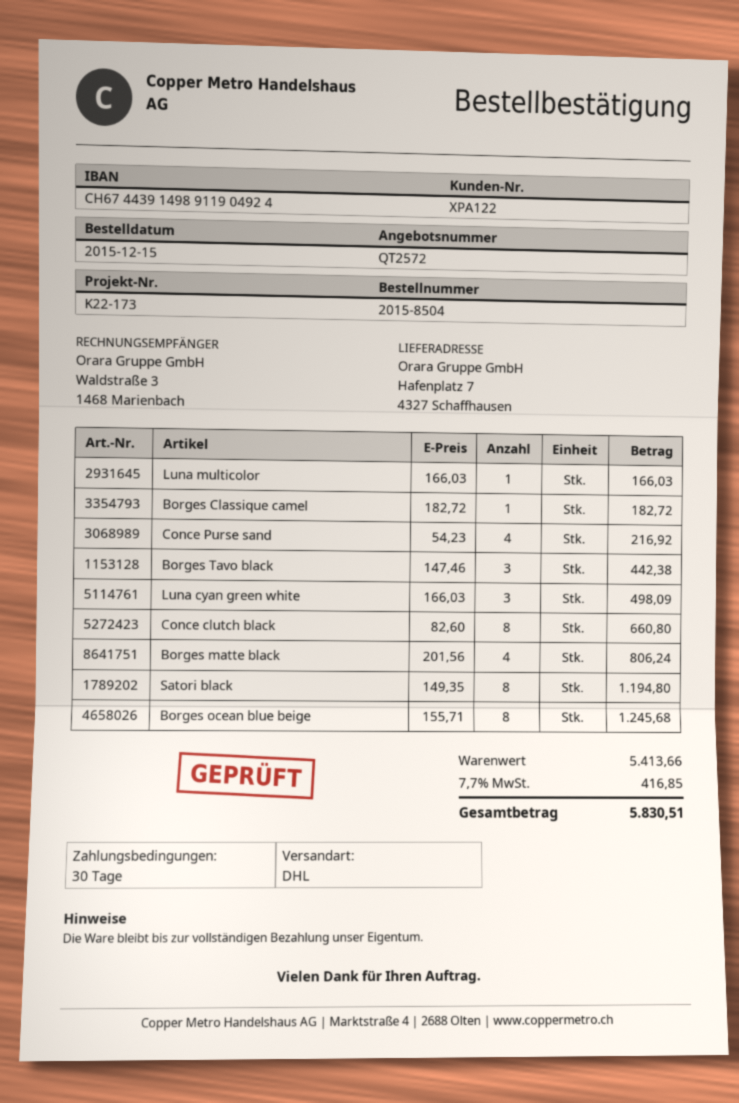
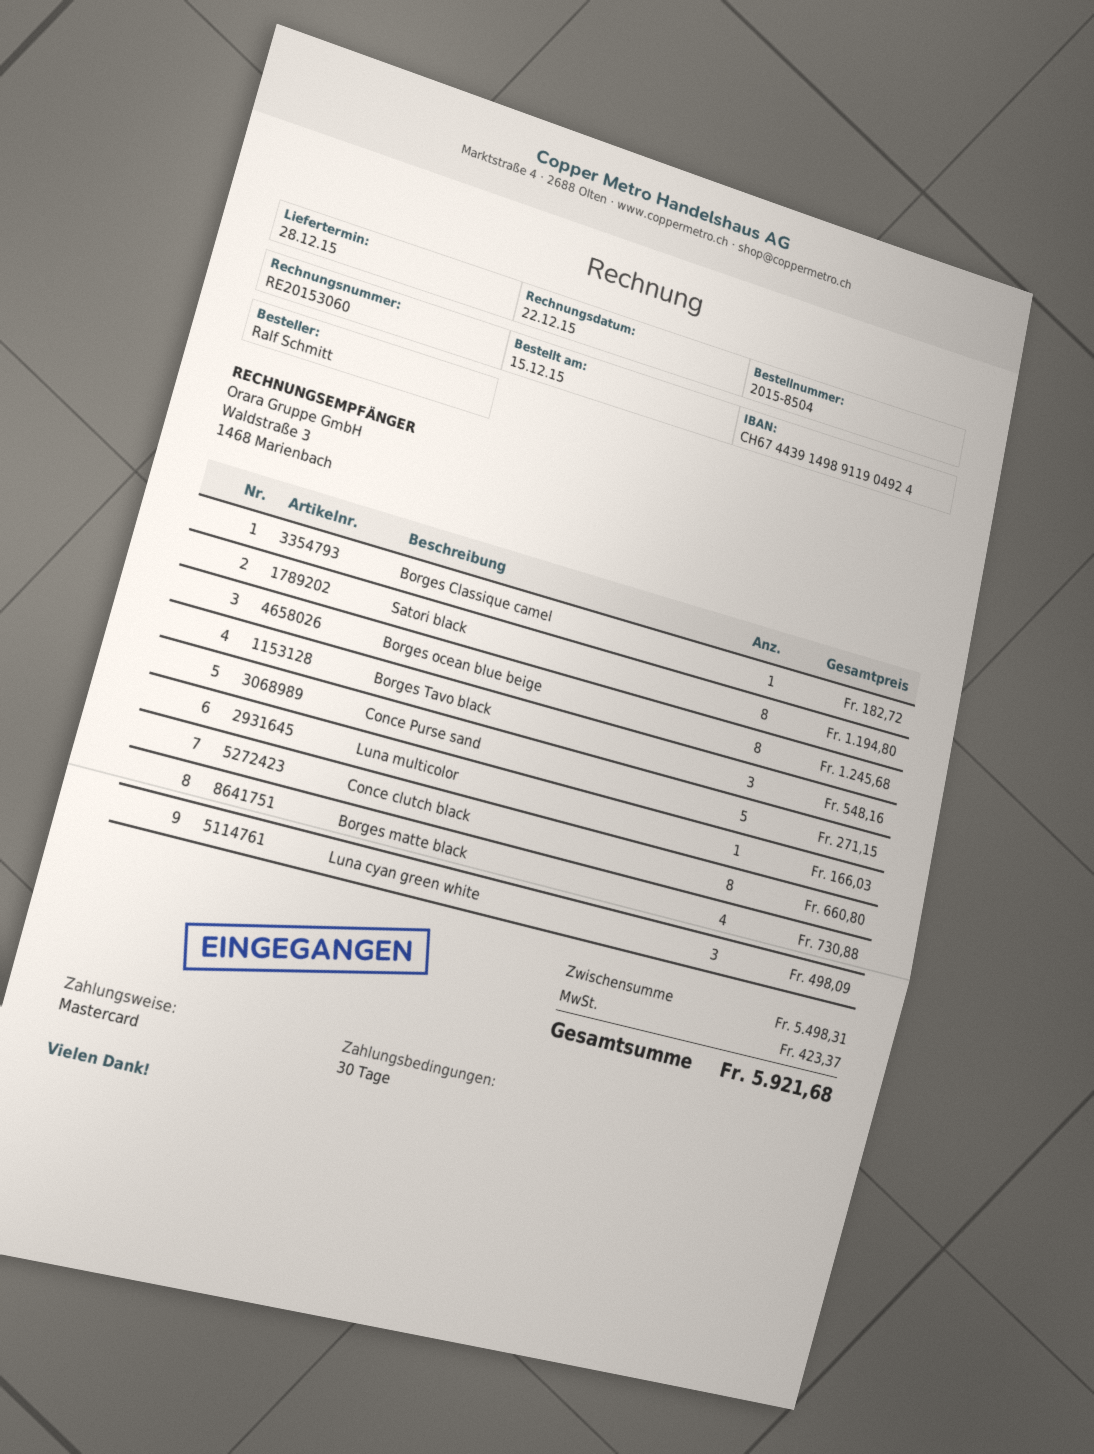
Conce Purse sand: 4 for 216.92 -> 5 for 271.15
Borges Tavo black: 3 for 442.38 -> 3 for 548.16
Borges matte black: 4 for 806.24 -> 4 for 730.88
subtotal: 5413.66 -> 5498.31
tax: 416.85 -> 423.37
total: 5830.51 -> 5921.68

